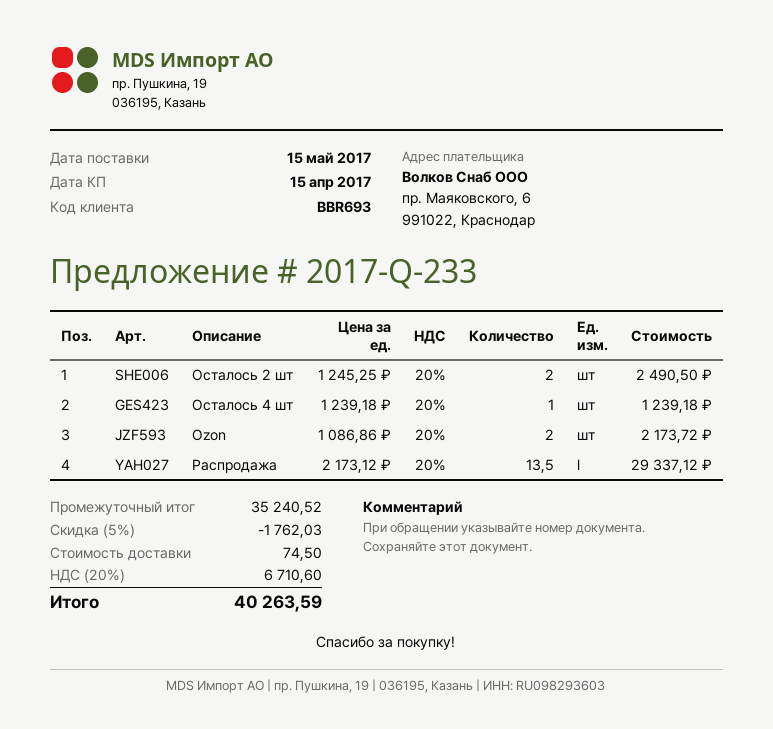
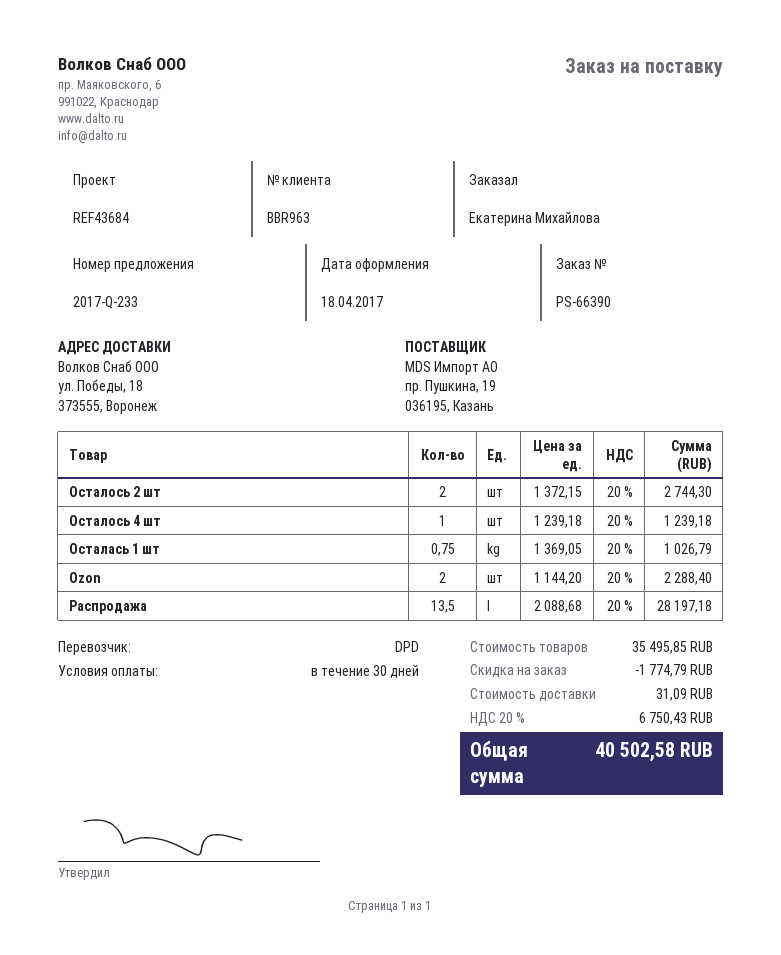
customer number: BBR693 -> BBR963
Осталось 2 шт: 2 x 1245.25 = 2490.50 -> 2 x 1372.15 = 2744.30
Ozon: 2 x 1086.86 = 2173.72 -> 2 x 1144.20 = 2288.40
Распродажа: 13.5 x 2173.12 = 29337.12 -> 13.5 x 2088.68 = 28197.18
Осталась 1 шт: none -> 0.75 x 1369.05 = 1026.79
subtotal: 35240.52 -> 35495.85
discount: 1762.03 -> 1774.79
shipping: 74.50 -> 31.09
tax: 20% = 6710.60 -> 20% = 6750.43
total: 40263.59 -> 40502.58

